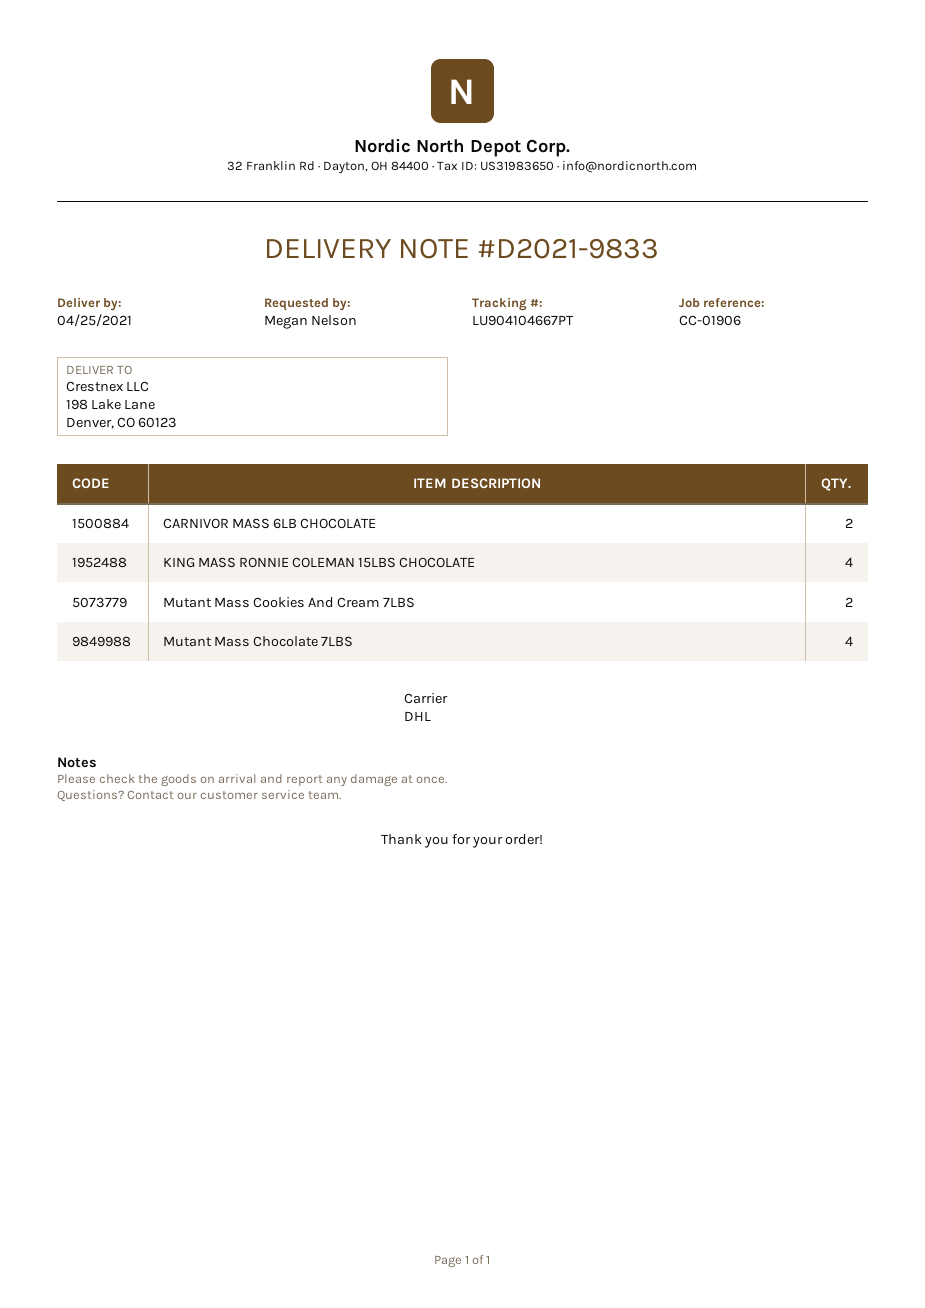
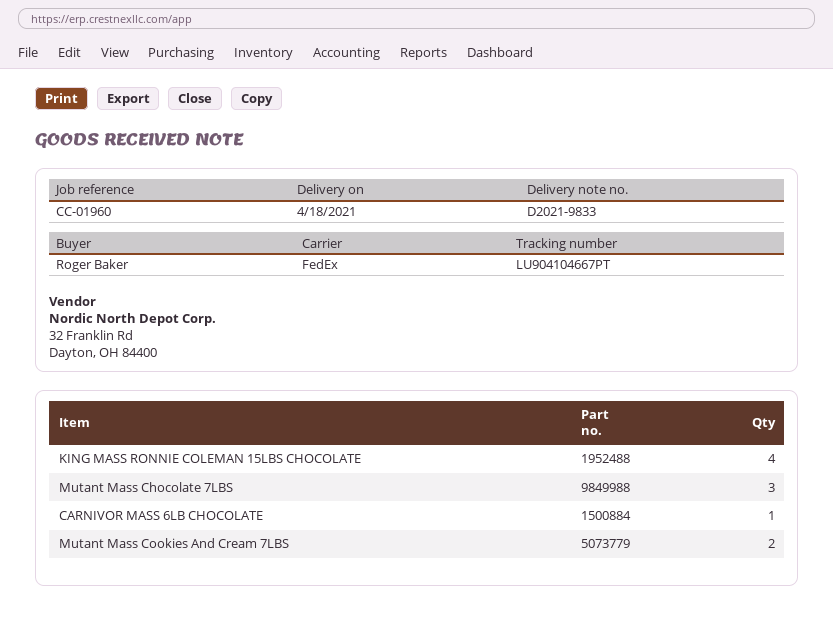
delivery date: 2021-04-25 -> 2021-04-18
reference: CC-01906 -> CC-01960
ordered by: Megan Nelson -> Roger Baker
shipping method: DHL -> FedEx
CARNIVOR MASS 6LB CHOCOLATE: 2 -> 1
Mutant Mass Chocolate 7LBS: 4 -> 3

